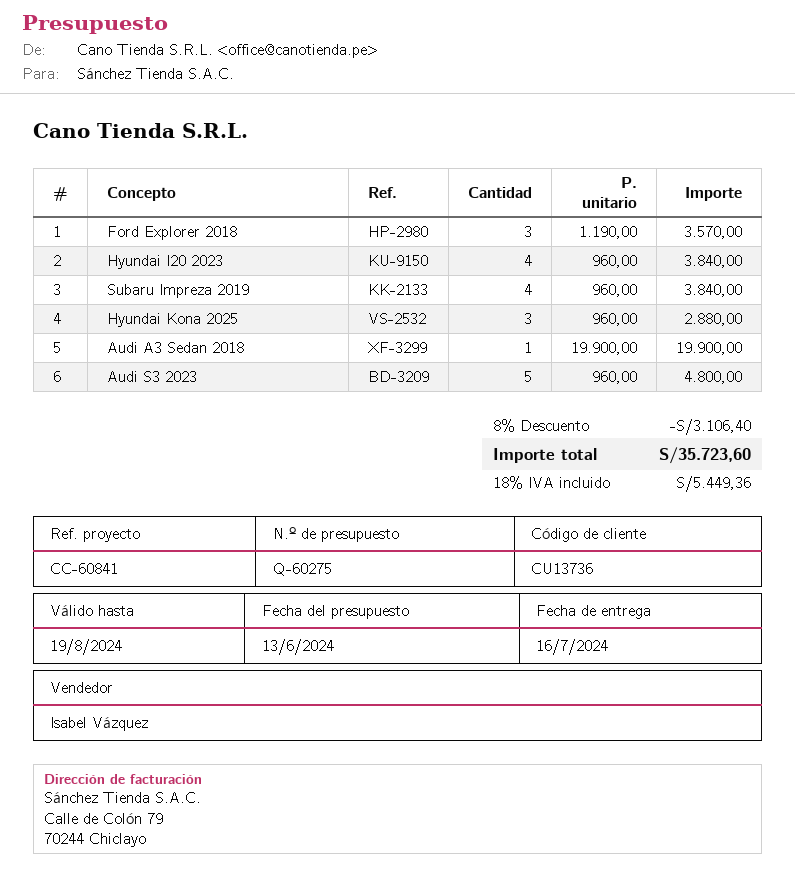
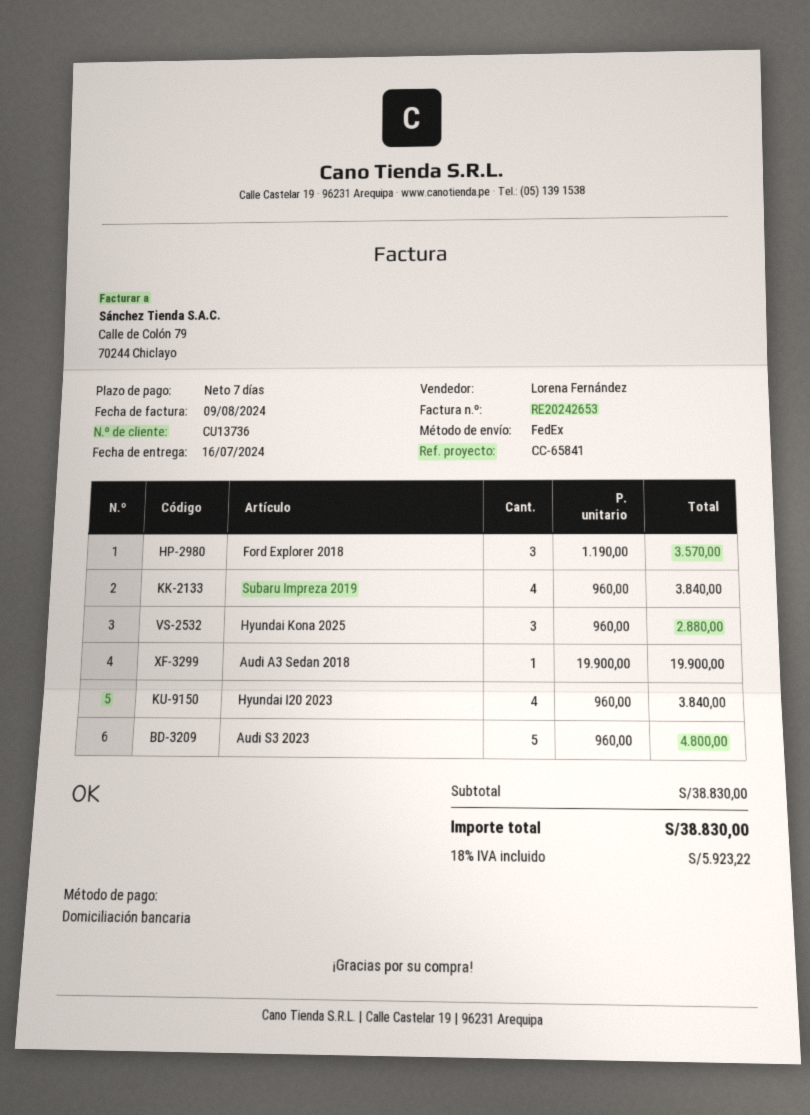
reference: CC-60841 -> CC-65841
sales rep: Isabel Vázquez -> Lorena Fernández
discount: 8% = 3106.40 -> none
tax: 18% = 5449.36 -> 18% = 5923.22
total: 35723.60 -> 38830.00

